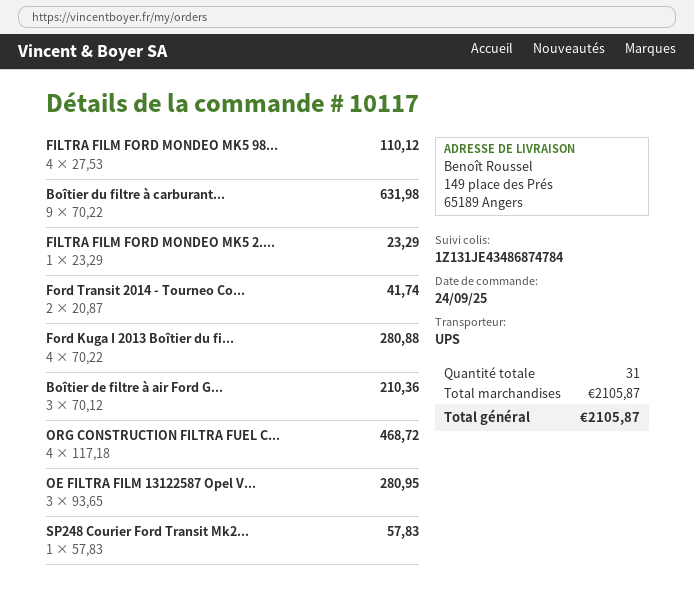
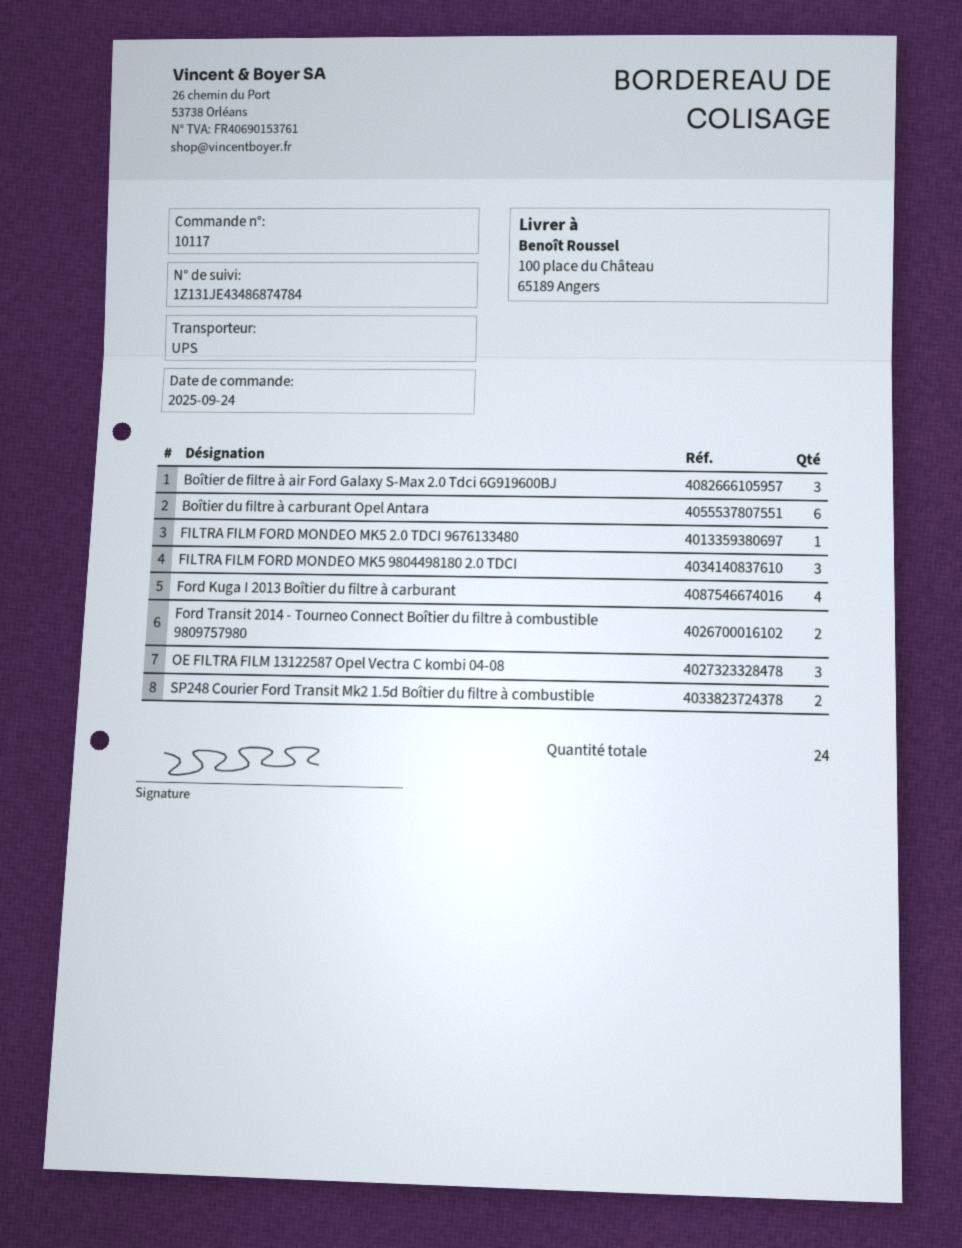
ship to: 149 place des Prés, 65189 Angers -> 100 place du Château, 65189 Angers
FILTRA FILM FORD MONDEO MK5 98...: 4 -> 3
Boîtier du filtre à carburant...: 9 -> 6
ORG CONSTRUCTION FILTRA FUEL C...: 4 -> none
SP248 Courier Ford Transit Mk2...: 1 -> 2
total quantity: 31 -> 24

